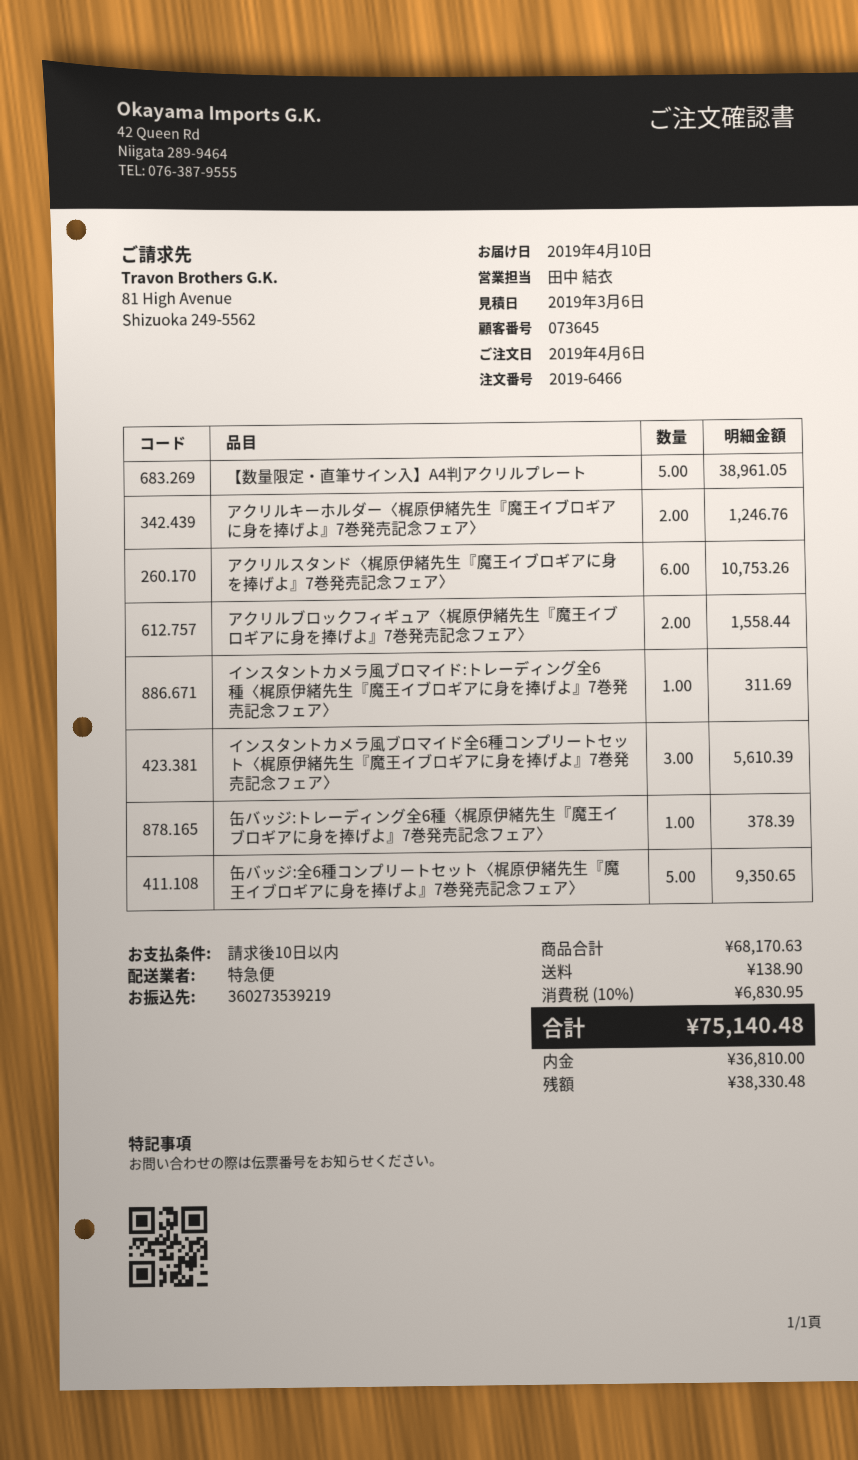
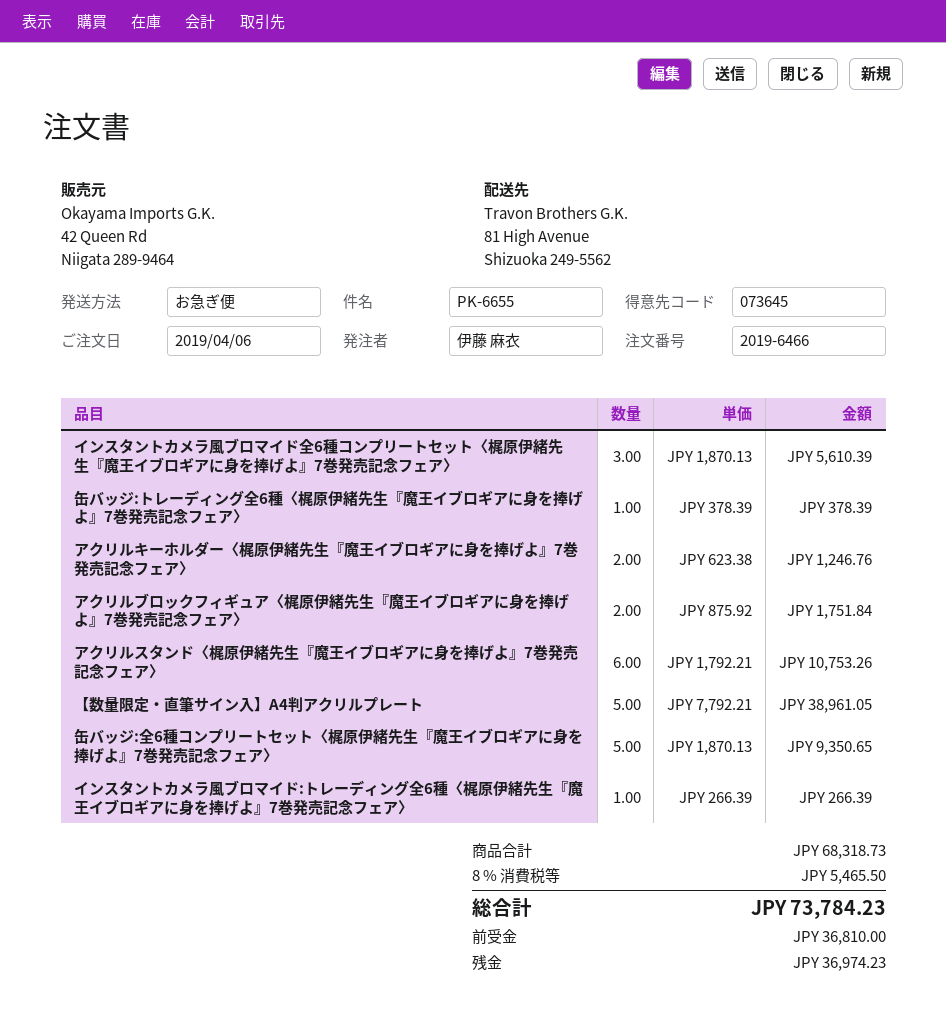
アクリルブロックフィギュア〈梶原伊緒先生『魔王イブロギアに身を捧げよ』7巻発売記念フェア〉: 2 for 1558.44 -> 2 for 1751.84
インスタントカメラ風ブロマイド:トレーディング全6種〈梶原伊緒先生『魔王イブロギアに身を捧げよ』7巻発売記念フェア〉: 1 for 311.69 -> 1 for 266.39
subtotal: 68170.63 -> 68318.73
shipping: 138.90 -> none
tax: 10% = 6830.95 -> 8% = 5465.50
total: 75140.48 -> 73784.23
balance: 38330.48 -> 36974.23

